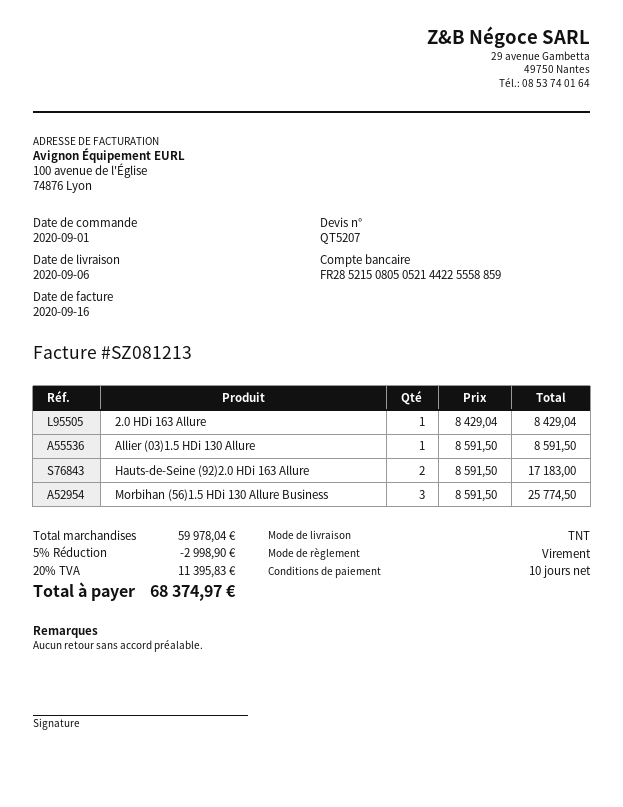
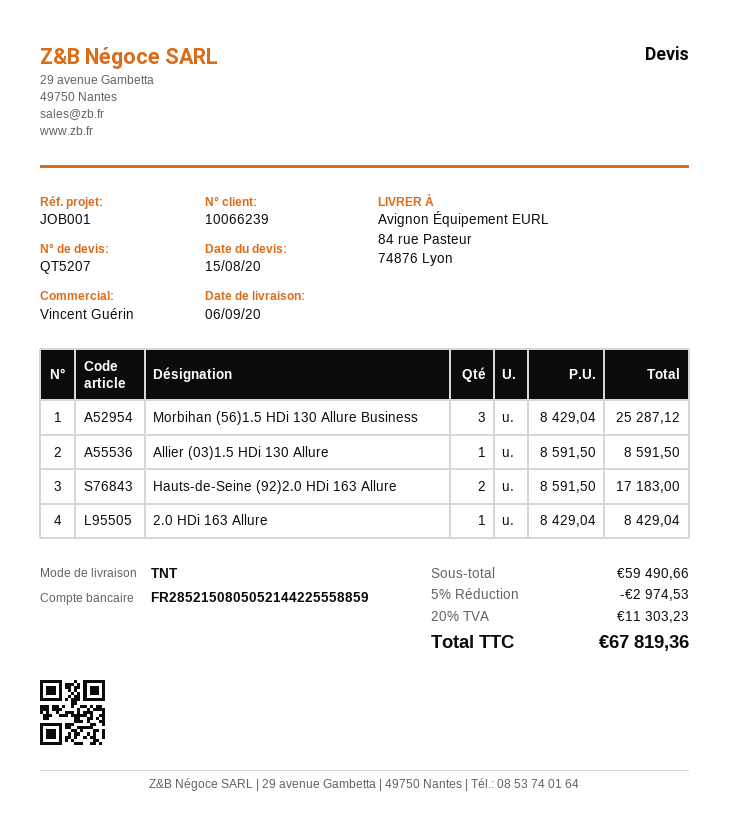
Morbihan (56)1.5 HDi 130 Allure Business: 3 x 8591.50 = 25774.50 -> 3 x 8429.04 = 25287.12
subtotal: 59978.04 -> 59490.66
discount: 5% = 2998.90 -> 5% = 2974.53
tax: 20% = 11395.83 -> 20% = 11303.23
total: 68374.97 -> 67819.36

